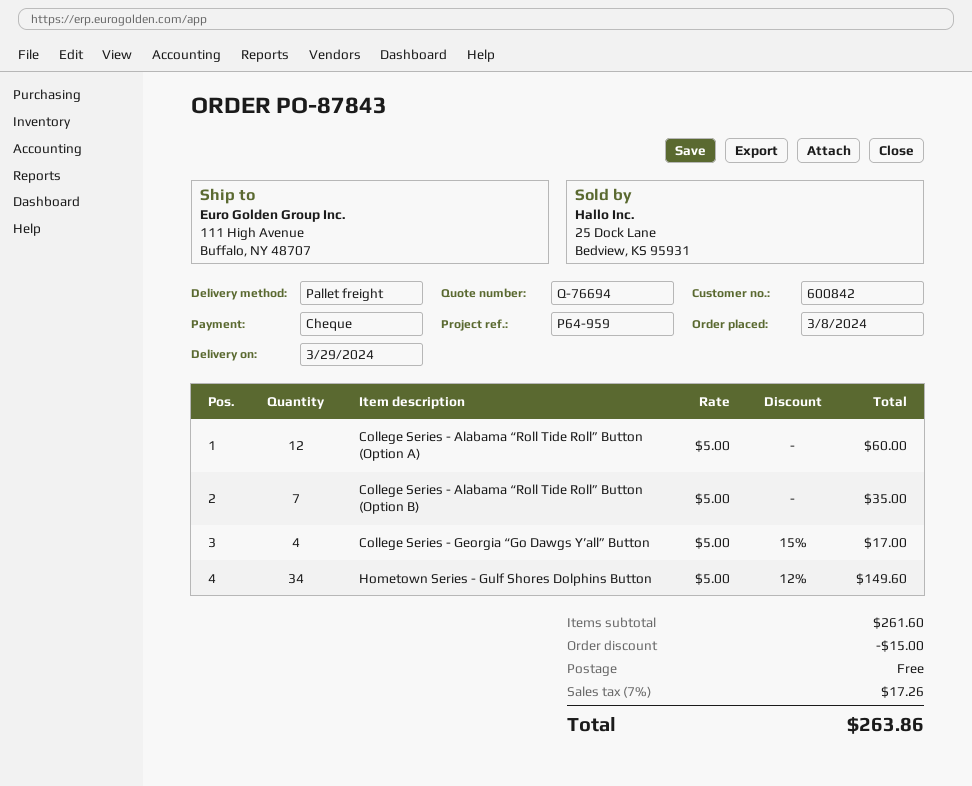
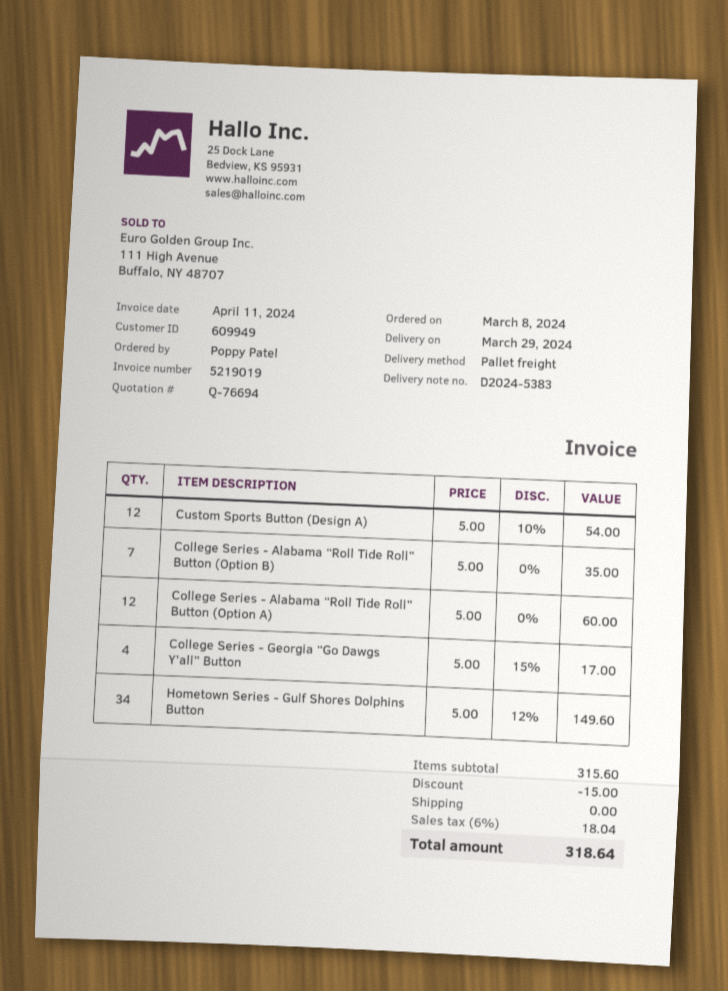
customer number: 600842 -> 609949
Custom Sports Button (Design A): none -> 12 x 5.00 - 10% = 54.00
subtotal: 261.60 -> 315.60
tax: 7% = 17.26 -> 6% = 18.04
total: 263.86 -> 318.64

